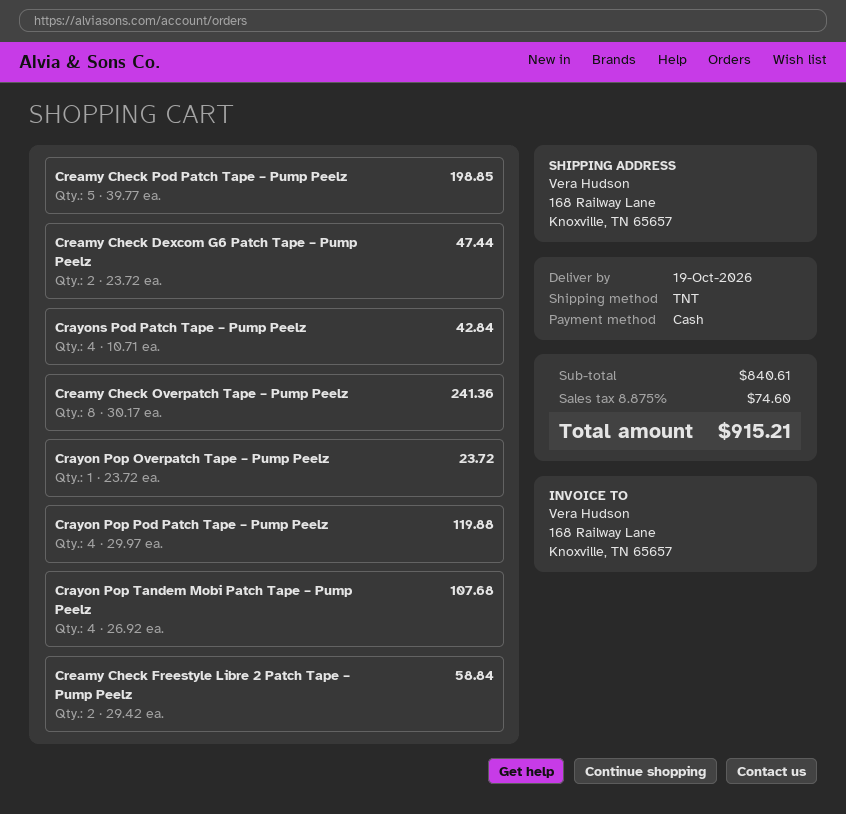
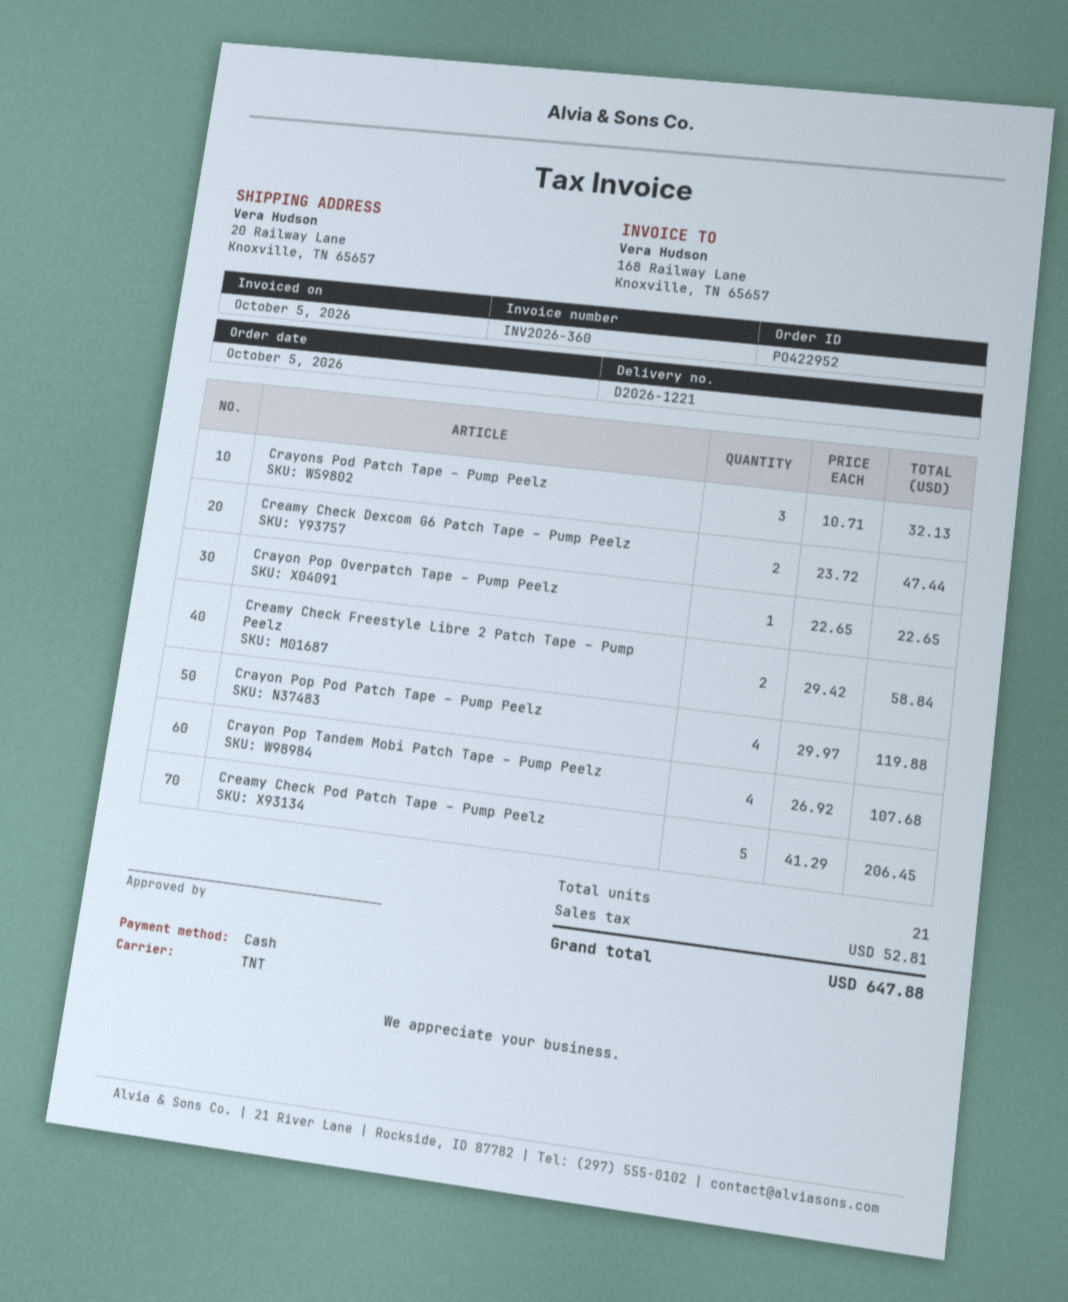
ship to: 168 Railway Lane, Knoxville, TN 65657 -> 20 Railway Lane, Knoxville, TN 65657
Creamy Check Pod Patch Tape – Pump Peelz: 5 x 39.77 = 198.85 -> 5 x 41.29 = 206.45
Crayons Pod Patch Tape – Pump Peelz: 4 x 10.71 = 42.84 -> 3 x 10.71 = 32.13
Creamy Check Overpatch Tape – Pump Peelz: 8 x 30.17 = 241.36 -> none
Crayon Pop Overpatch Tape – Pump Peelz: 1 x 23.72 = 23.72 -> 1 x 22.65 = 22.65
tax: 74.60 -> 52.81
total: 915.21 -> 647.88

